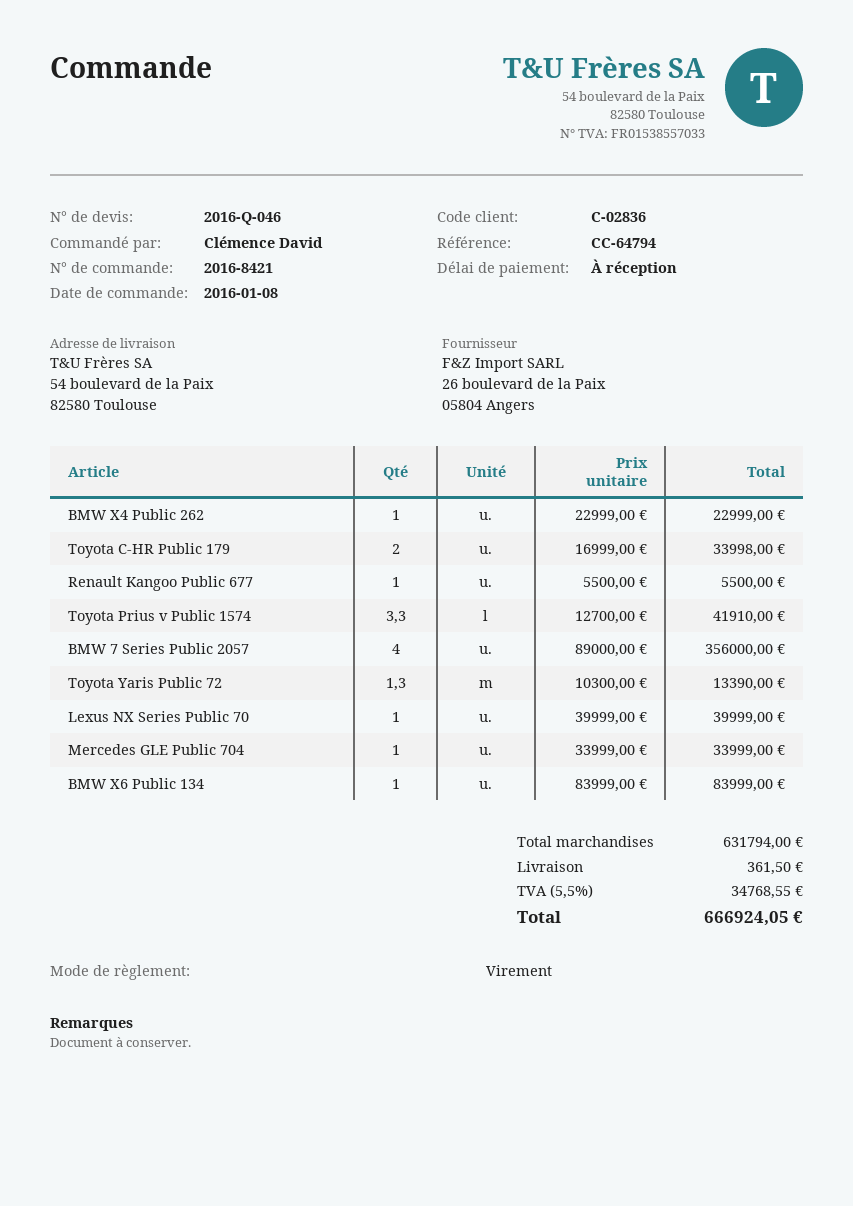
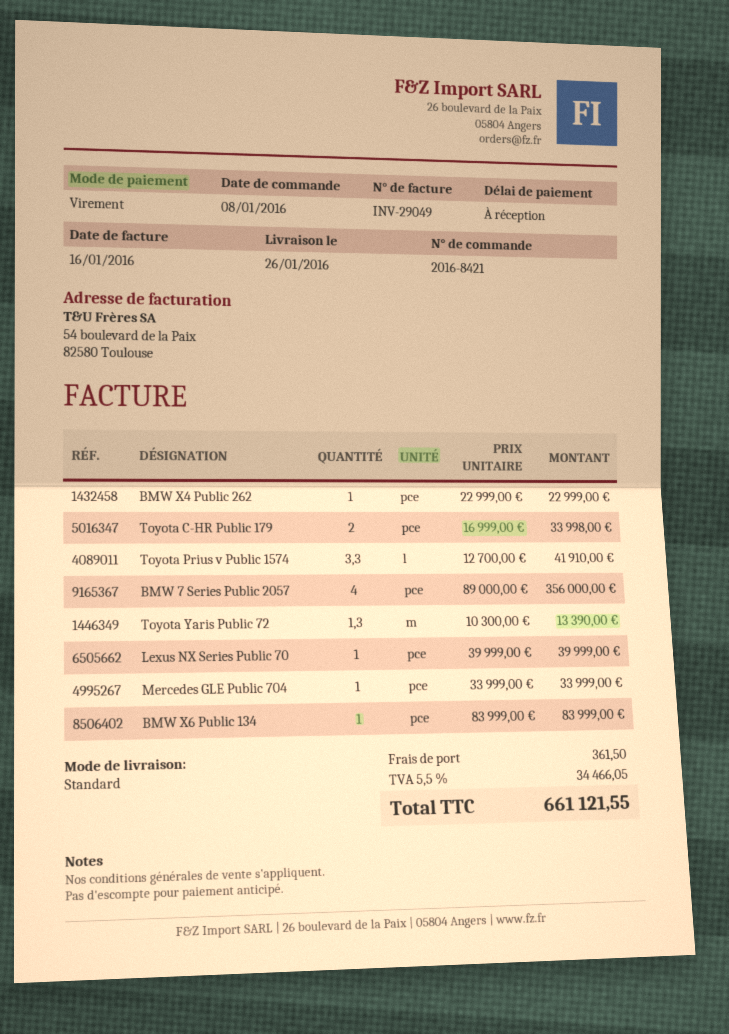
Renault Kangoo Public 677: 1 x 5500.00 = 5500.00 -> none
tax: 5.5% = 34768.55 -> 5.5% = 34466.05
total: 666924.05 -> 661121.55

